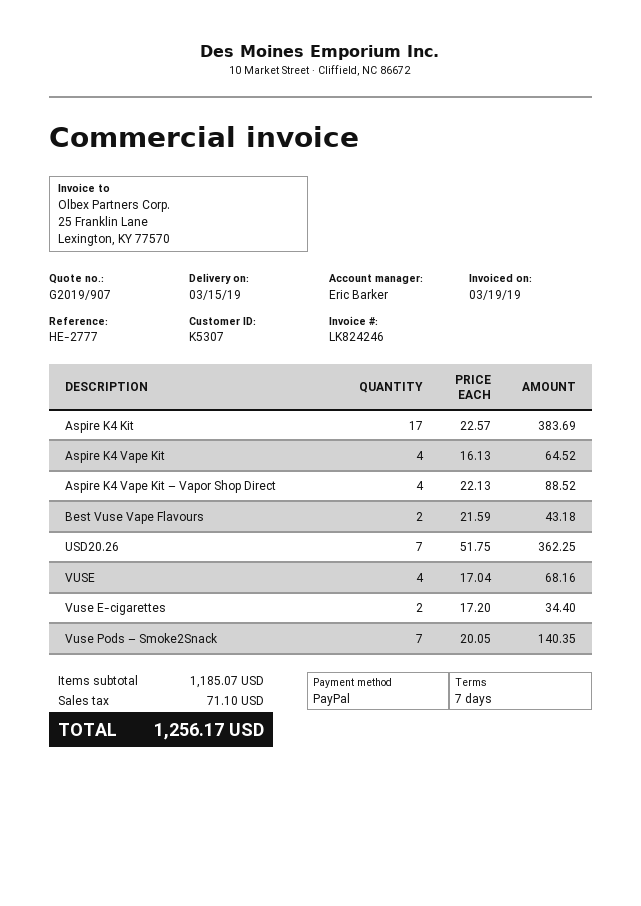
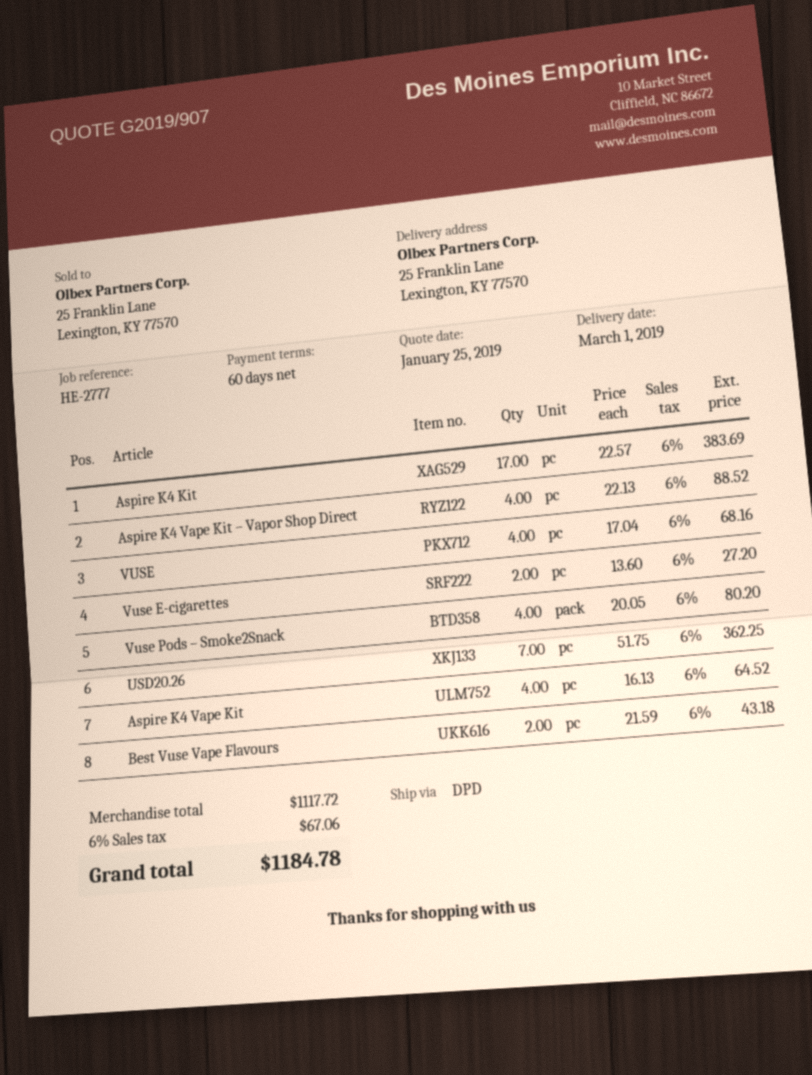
delivery date: 2019-03-15 -> 2019-03-01
payment terms: 7 days -> 60 days
Vuse E-cigarettes: 2 x 17.20 = 34.40 -> 2 x 13.60 = 27.20
Vuse Pods – Smoke2Snack: 7 x 20.05 = 140.35 -> 4 x 20.05 = 80.20
subtotal: 1185.07 -> 1117.72
tax: 71.10 -> 67.06
total: 1256.17 -> 1184.78

